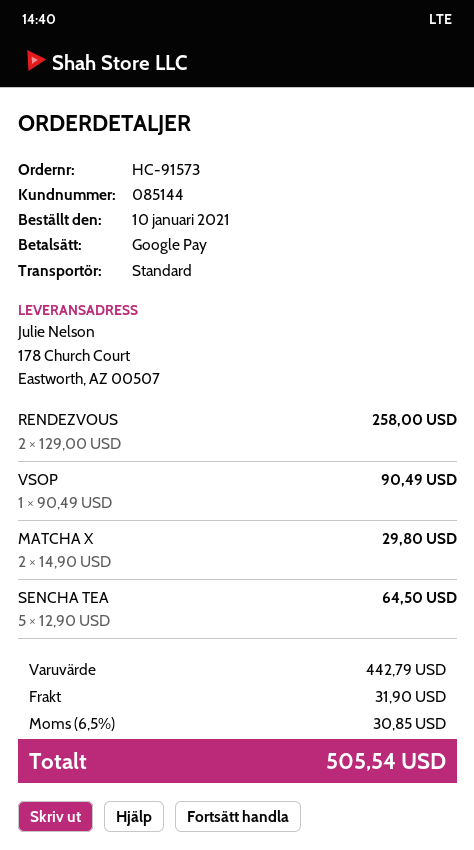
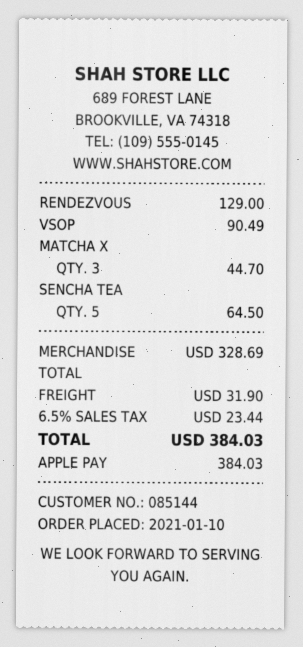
payment method: Google Pay -> Apple Pay
RENDEZVOUS: 2 for 258.00 -> 1 for 129.00
MATCHA X: 2 for 29.80 -> 3 for 44.70
subtotal: 442.79 -> 328.69
tax: 6.5% = 30.85 -> 6.5% = 23.44
total: 505.54 -> 384.03

